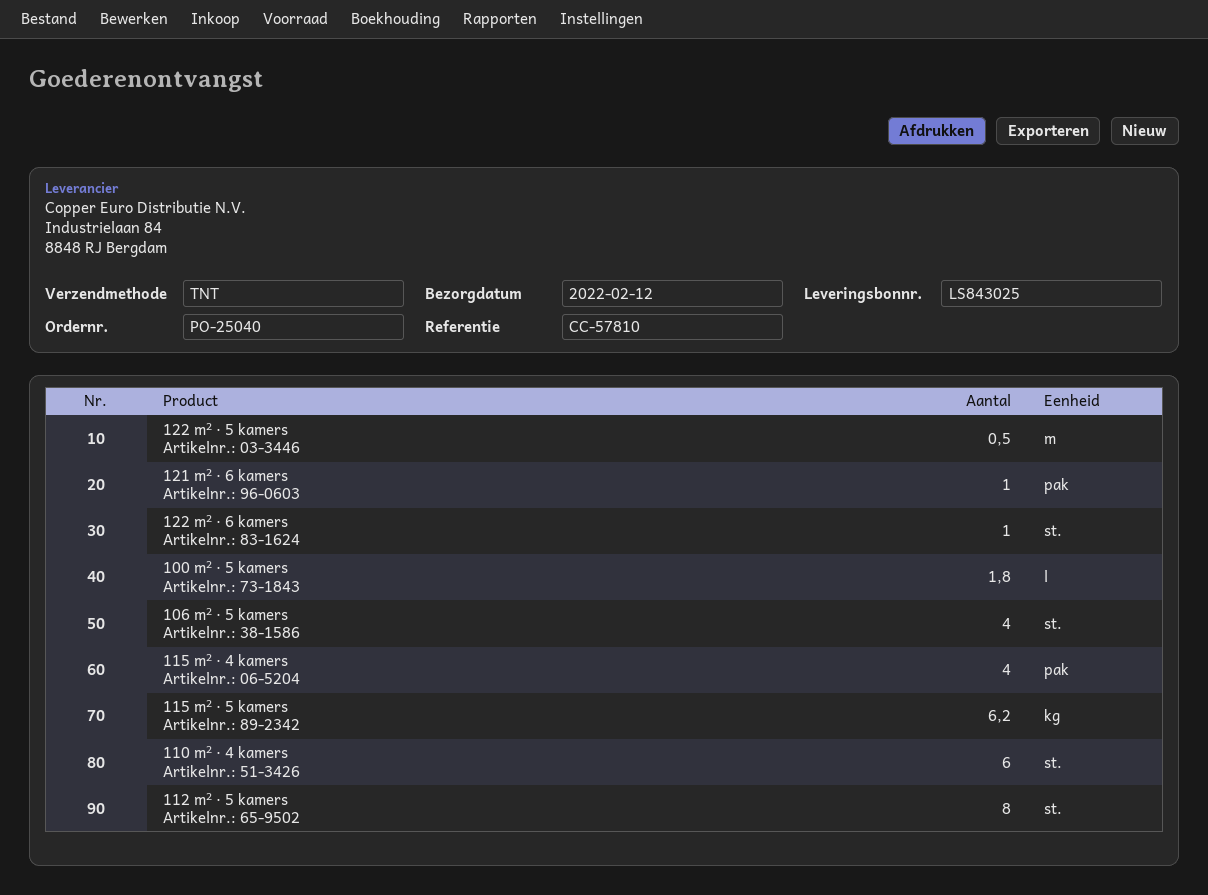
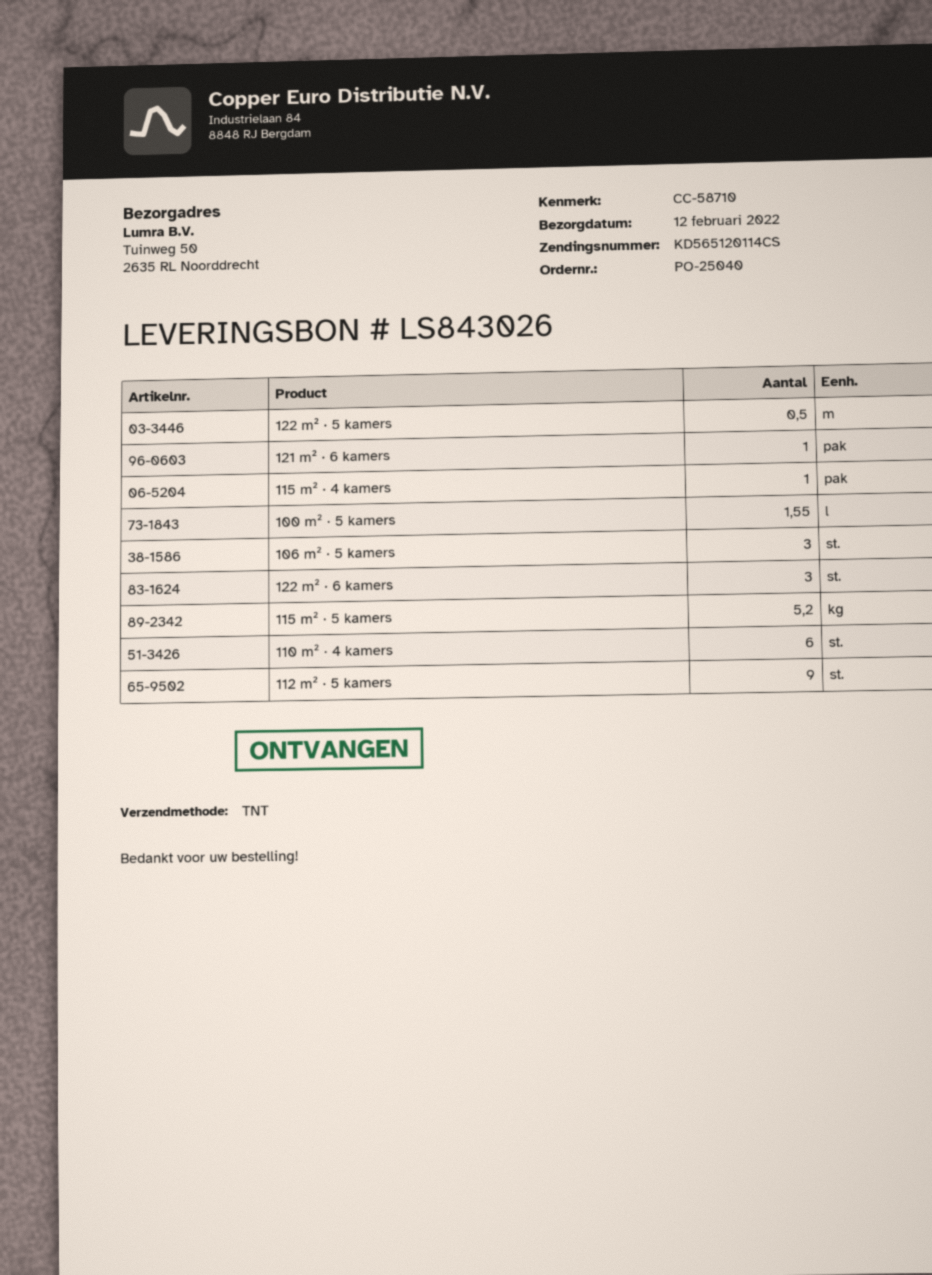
delivery note number: LS843025 -> LS843026
reference: CC-57810 -> CC-58710
122 m² · 6 kamers: 1 -> 3
100 m² · 5 kamers: 1.8 -> 1.55
106 m² · 5 kamers: 4 -> 3
115 m² · 4 kamers: 4 -> 1
115 m² · 5 kamers: 6.2 -> 5.2
112 m² · 5 kamers: 8 -> 9

